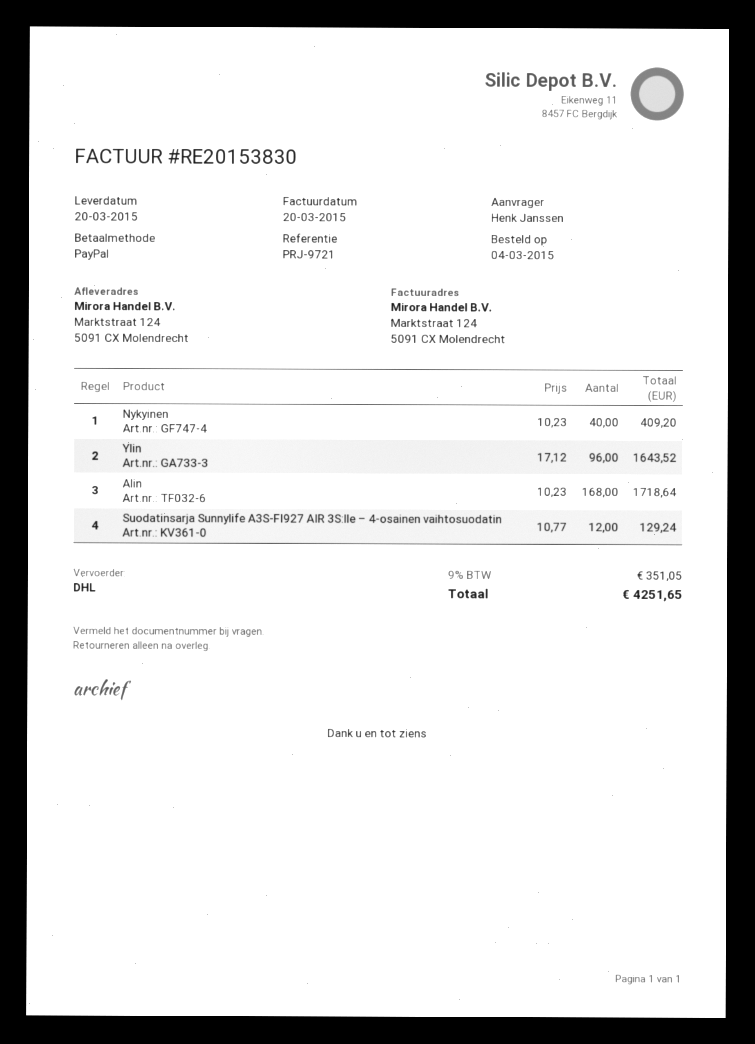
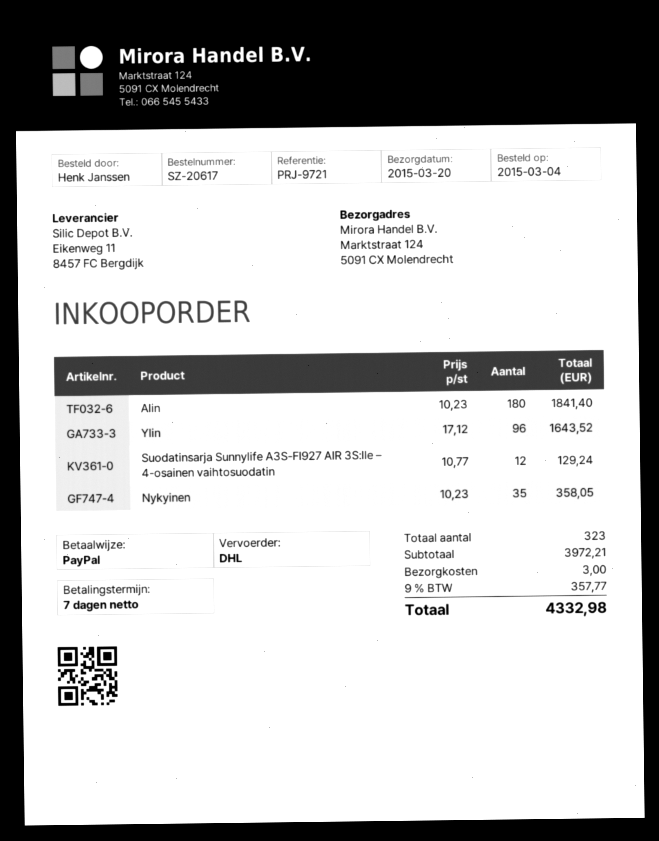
Nykyinen: 40 x 10.23 = 409.20 -> 35 x 10.23 = 358.05
Alin: 168 x 10.23 = 1718.64 -> 180 x 10.23 = 1841.40
shipping: none -> 3.00
tax: 9% = 351.05 -> 9% = 357.77
total: 4251.65 -> 4332.98

